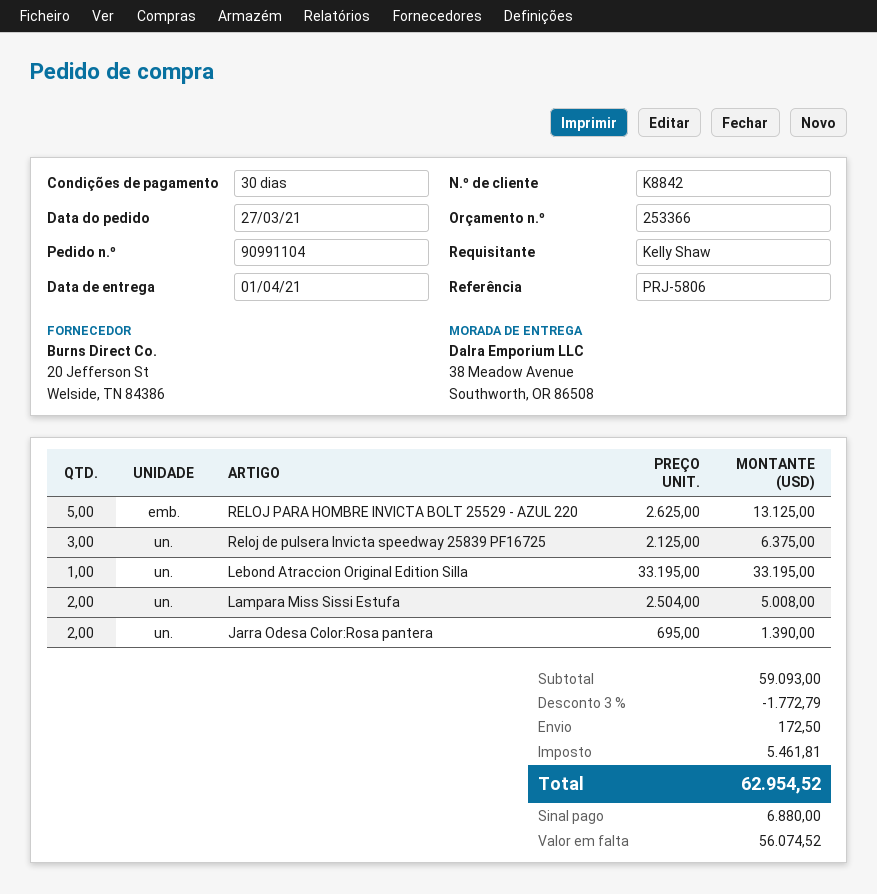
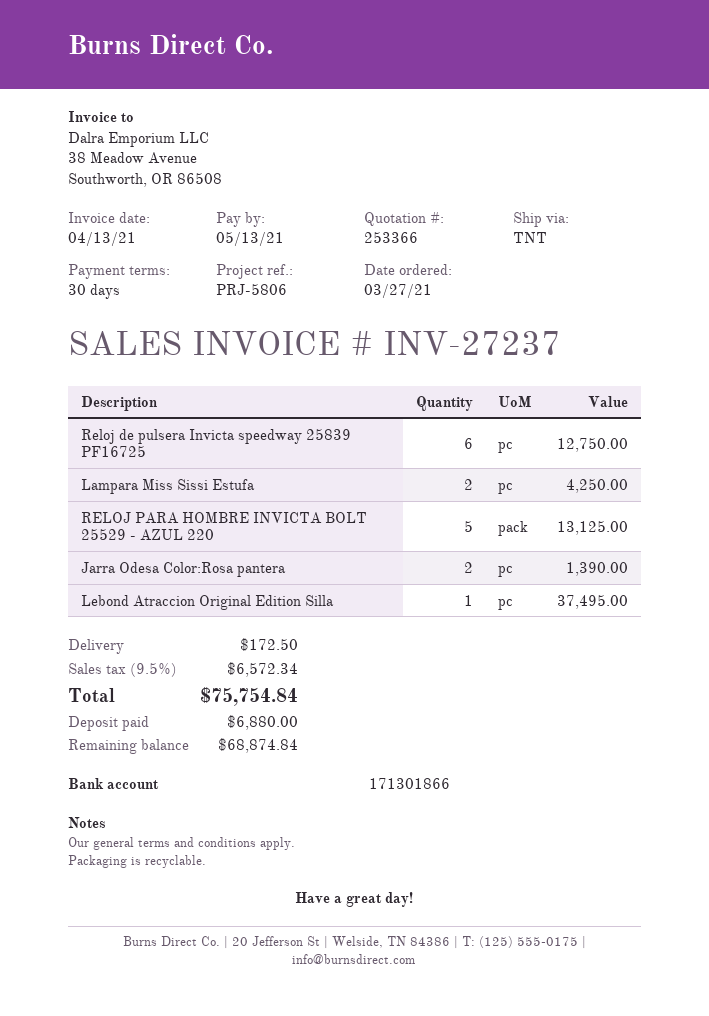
Reloj de pulsera Invicta speedway 25839 PF16725: 3 for 6375.00 -> 6 for 12750.00
Lebond Atraccion Original Edition Silla: 1 for 33195.00 -> 1 for 37495.00
Lampara Miss Sissi Estufa: 2 for 5008.00 -> 2 for 4250.00
discount: 3% = 1772.79 -> none
tax: 5461.81 -> 6572.34
total: 62954.52 -> 75754.84
balance: 56074.52 -> 68874.84

